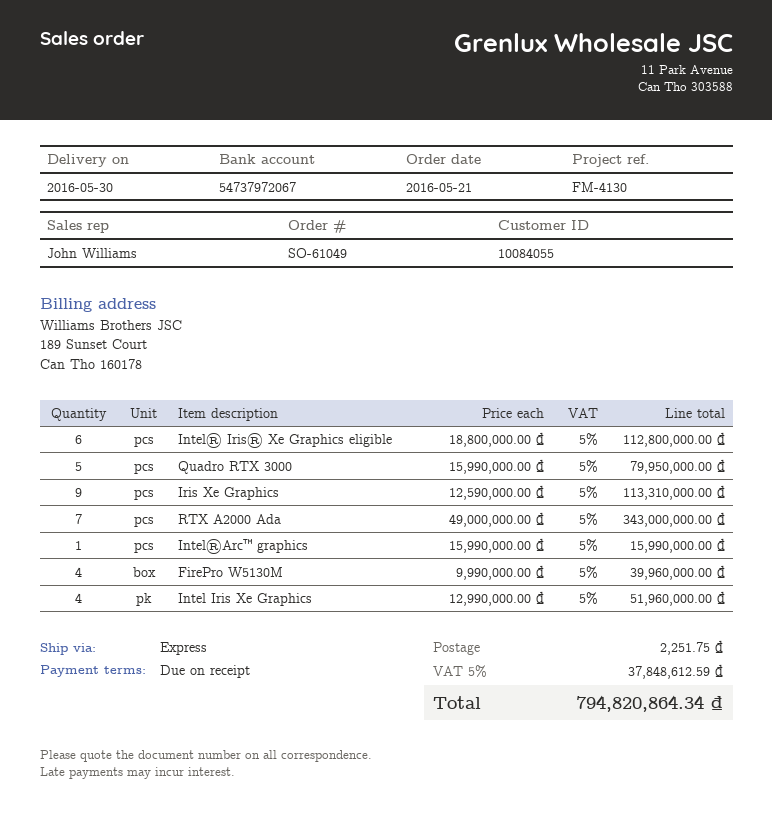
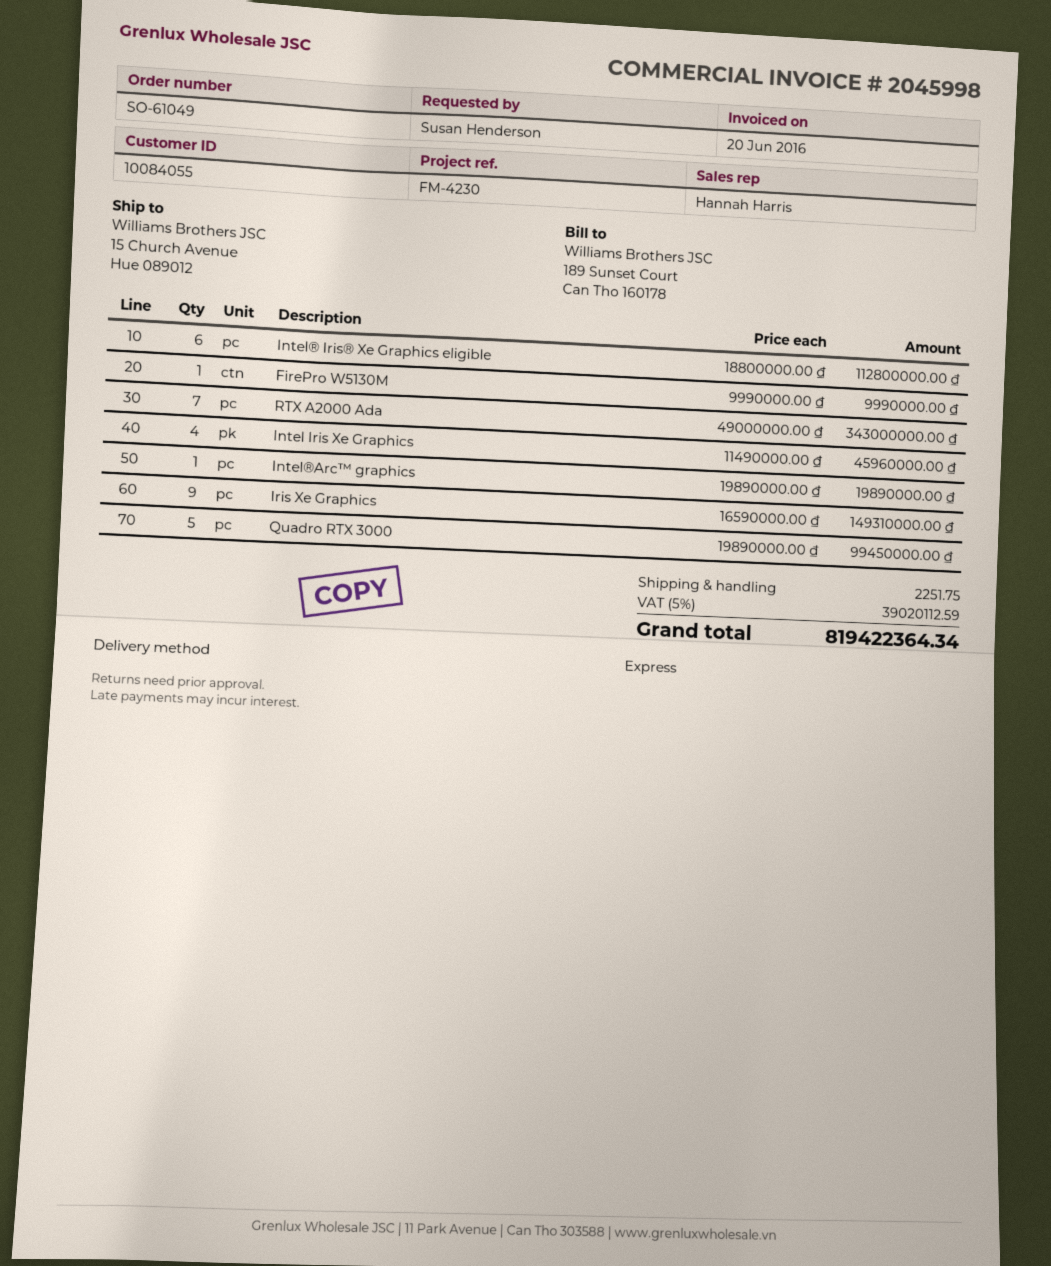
reference: FM-4130 -> FM-4230
sales rep: John Williams -> Hannah Harris
Quadro RTX 3000: 5 x 15990000.00 = 79950000.00 -> 5 x 19890000.00 = 99450000.00
Iris Xe Graphics: 9 x 12590000.00 = 113310000.00 -> 9 x 16590000.00 = 149310000.00
Intel®Arc™ graphics: 1 x 15990000.00 = 15990000.00 -> 1 x 19890000.00 = 19890000.00
FirePro W5130M: 4 x 9990000.00 = 39960000.00 -> 1 x 9990000.00 = 9990000.00
Intel Iris Xe Graphics: 4 x 12990000.00 = 51960000.00 -> 4 x 11490000.00 = 45960000.00
tax: 5% = 37848612.59 -> 5% = 39020112.59
total: 794820864.34 -> 819422364.34

